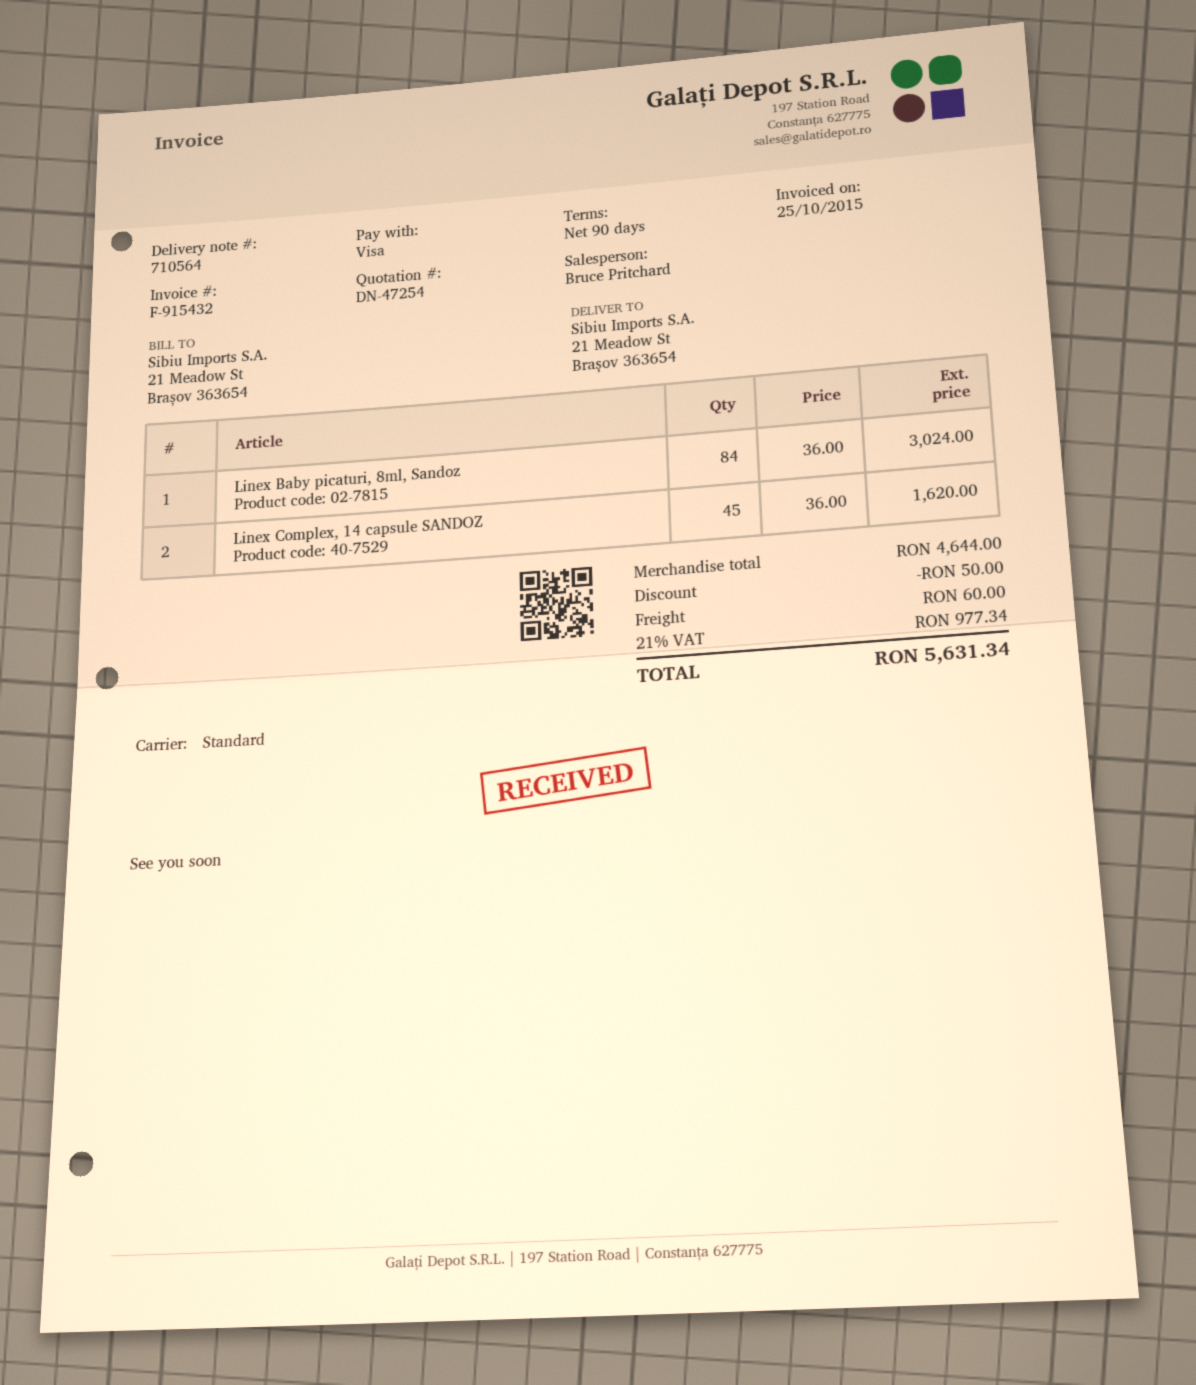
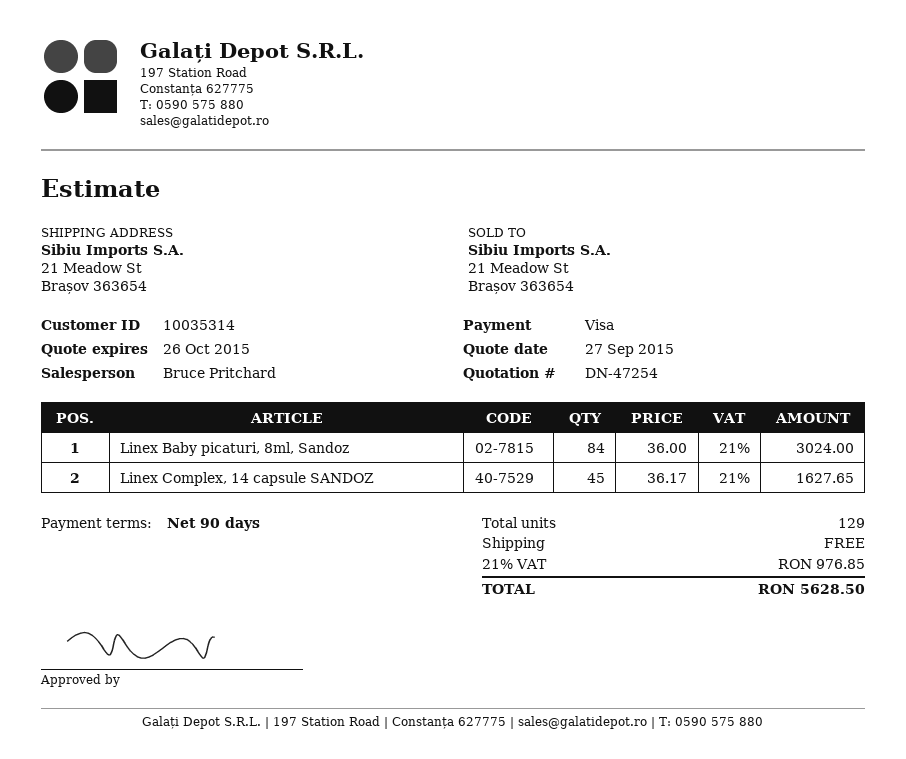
Linex Complex, 14 capsule SANDOZ: 45 x 36.00 = 1620.00 -> 45 x 36.17 = 1627.65
discount: 50.00 -> none
shipping: 60.00 -> 0.00
tax: 21% = 977.34 -> 21% = 976.85
total: 5631.34 -> 5628.50

